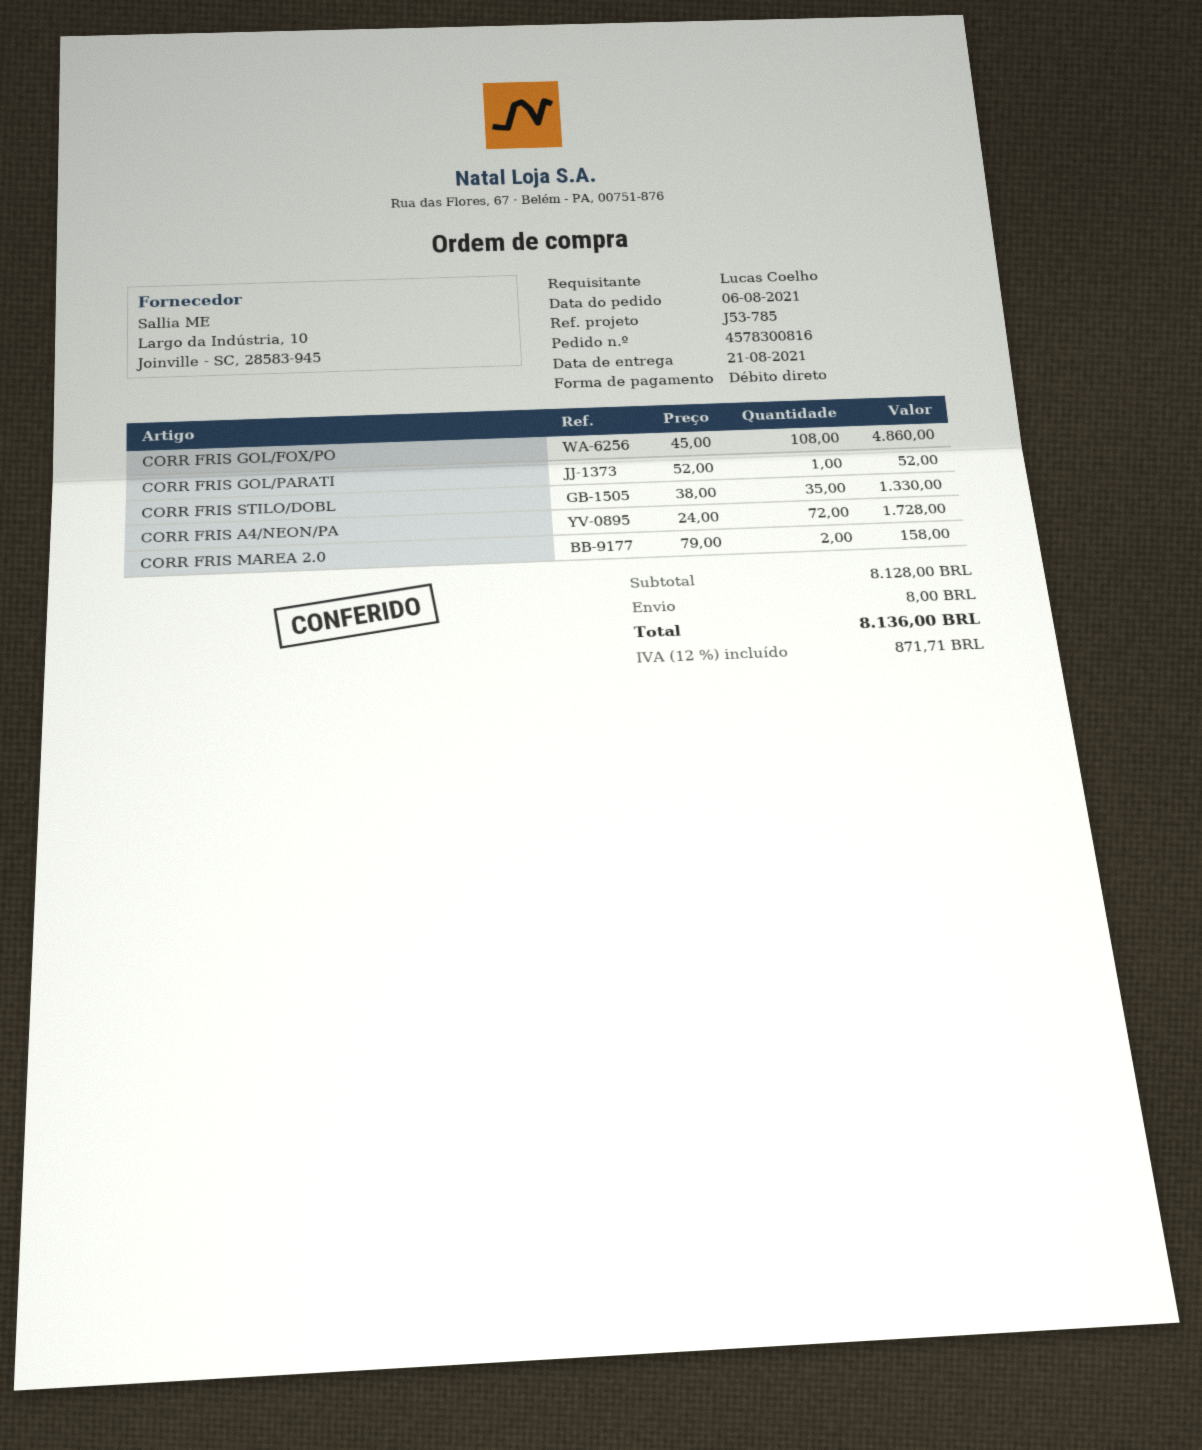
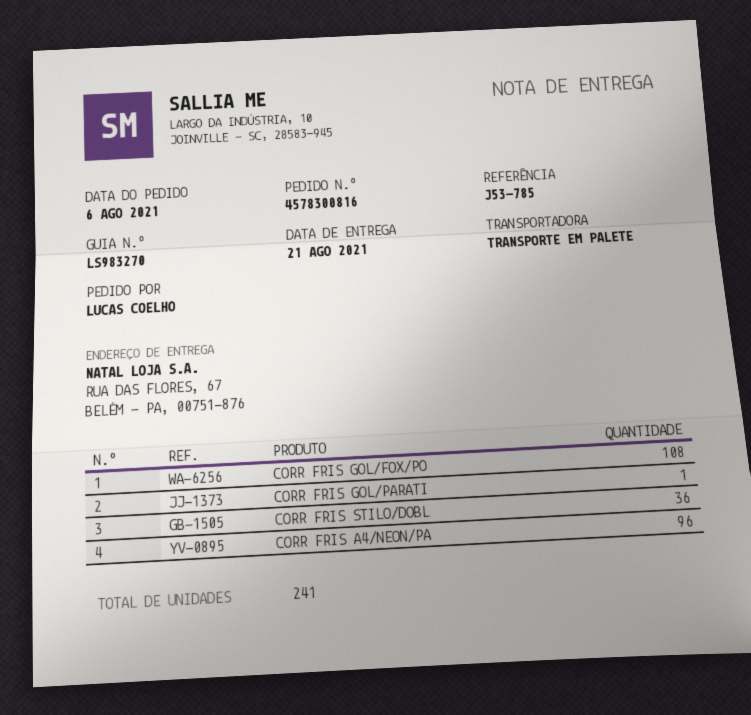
CORR FRIS STILO/DOBL: 35 -> 36
CORR FRIS A4/NEON/PA: 72 -> 96
CORR FRIS MAREA 2.0: 2 -> none

